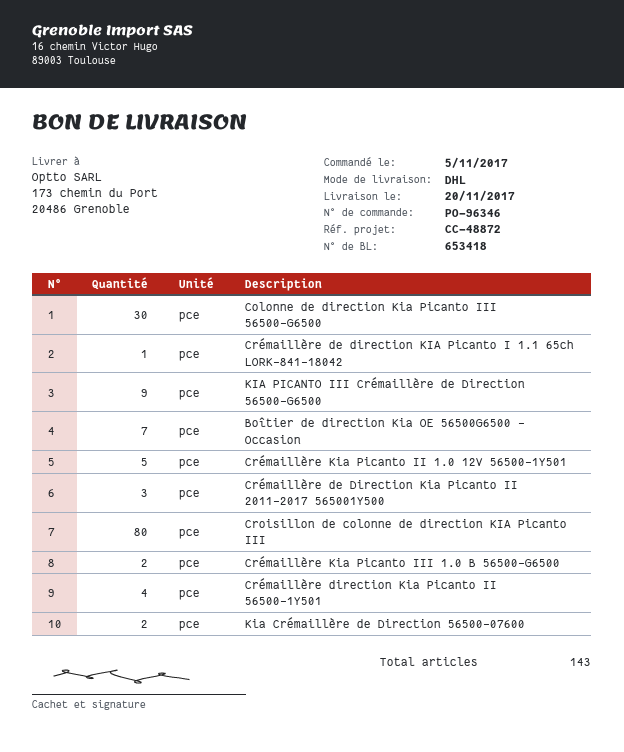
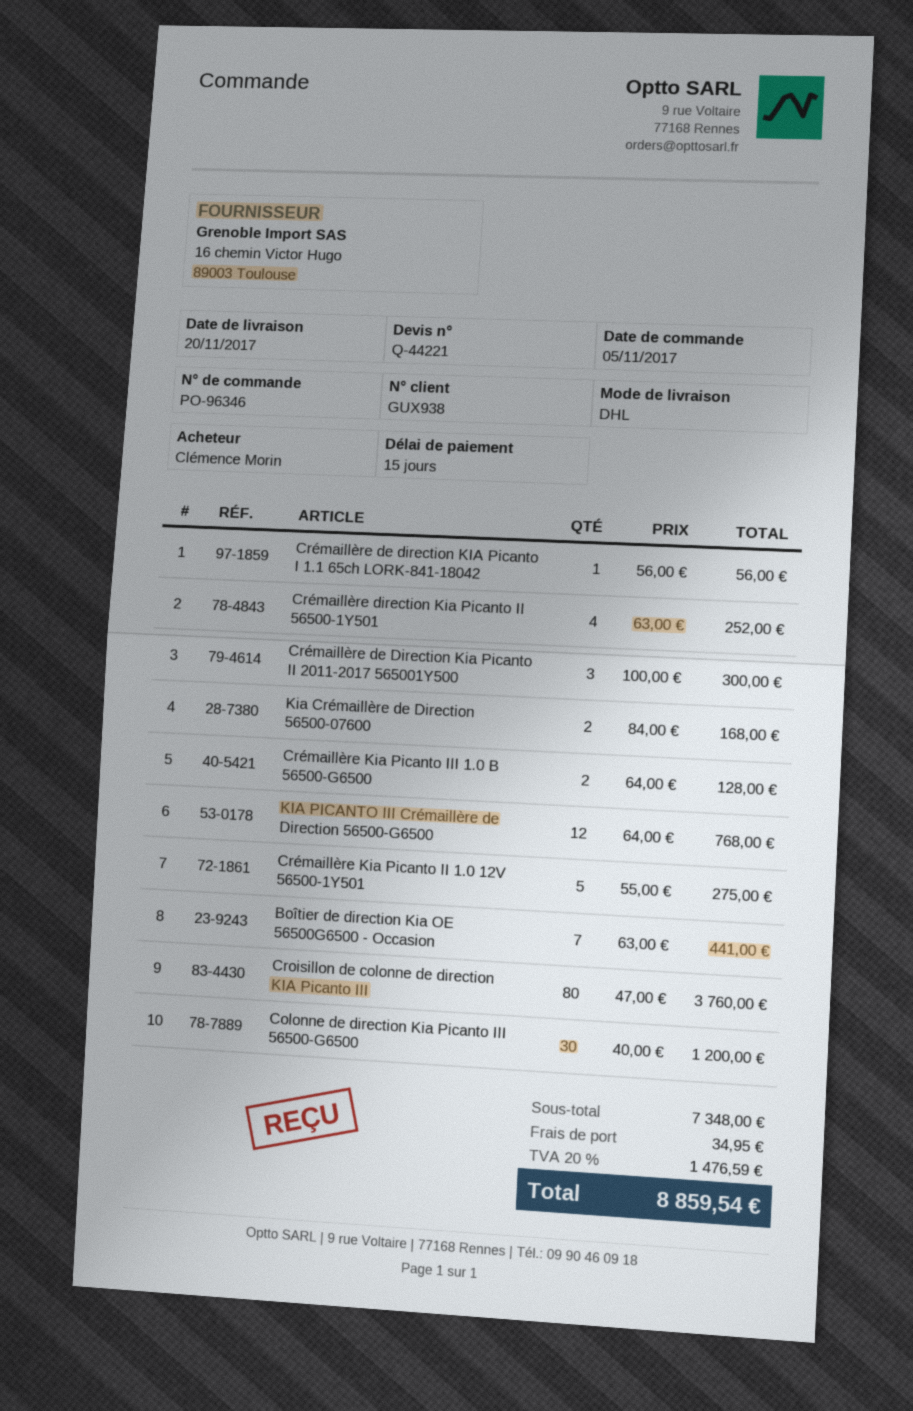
KIA PICANTO III Crémaillère de Direction 56500-G6500: 9 -> 12

